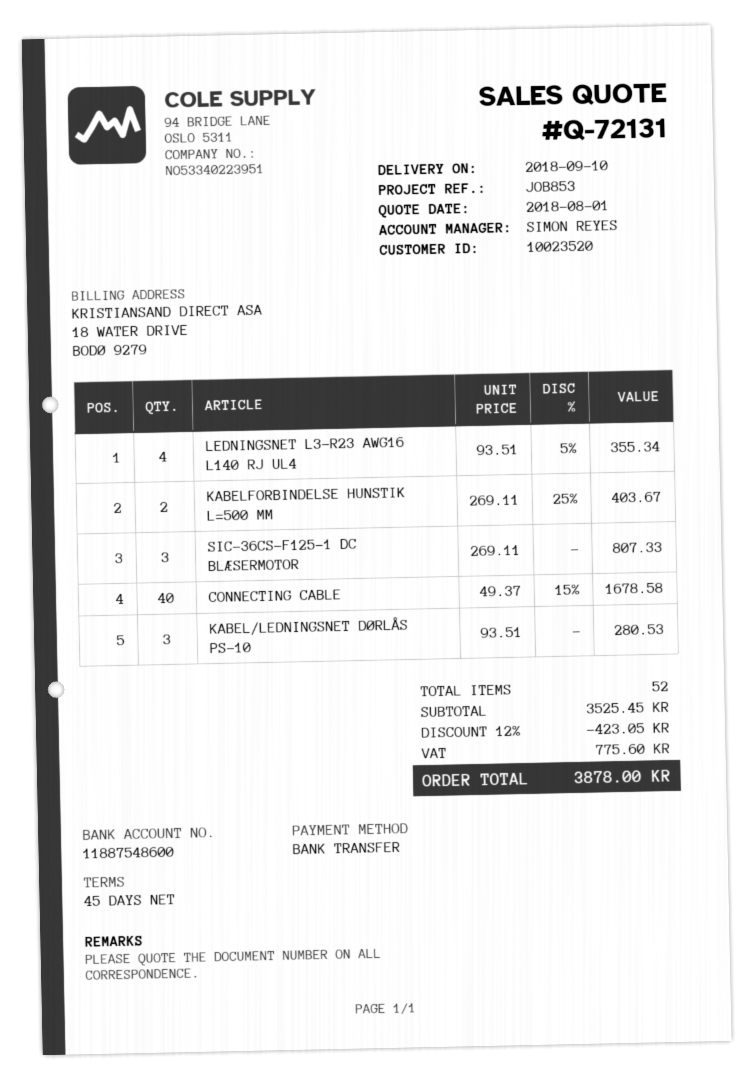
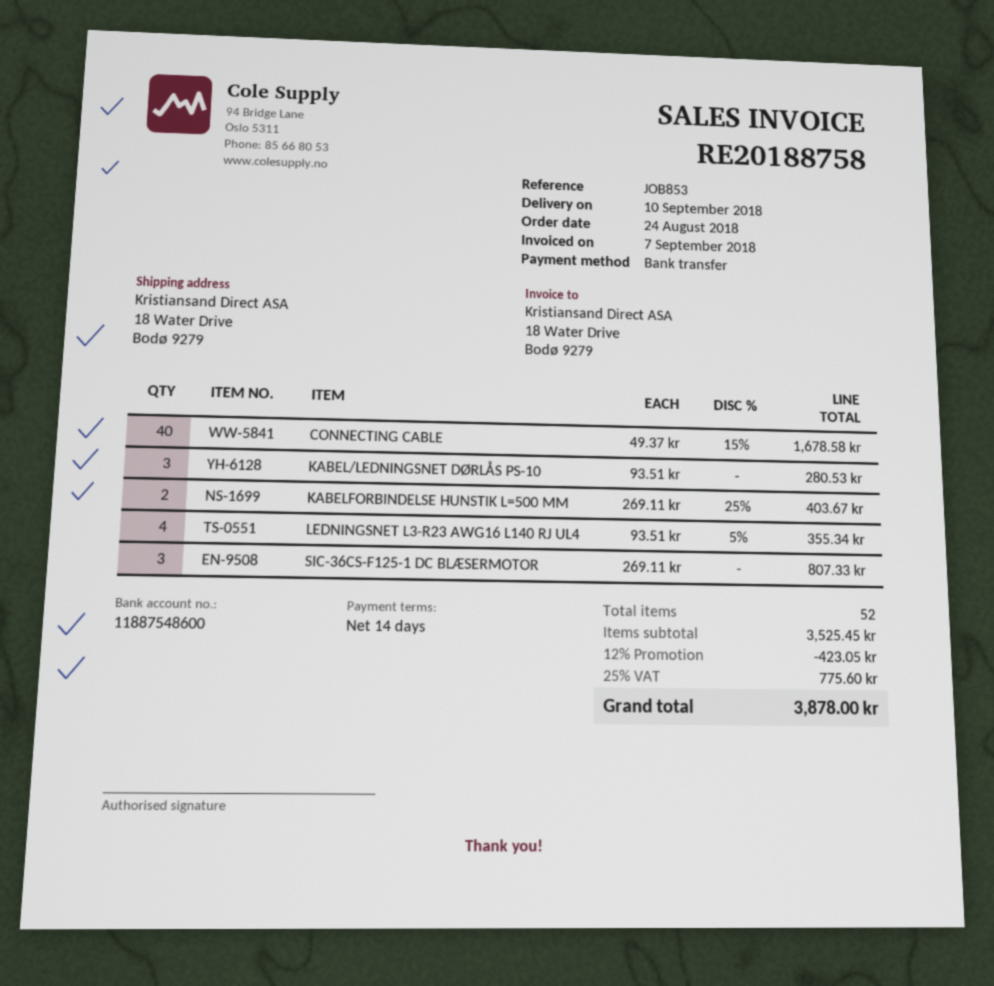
payment terms: 45 days -> 14 days

